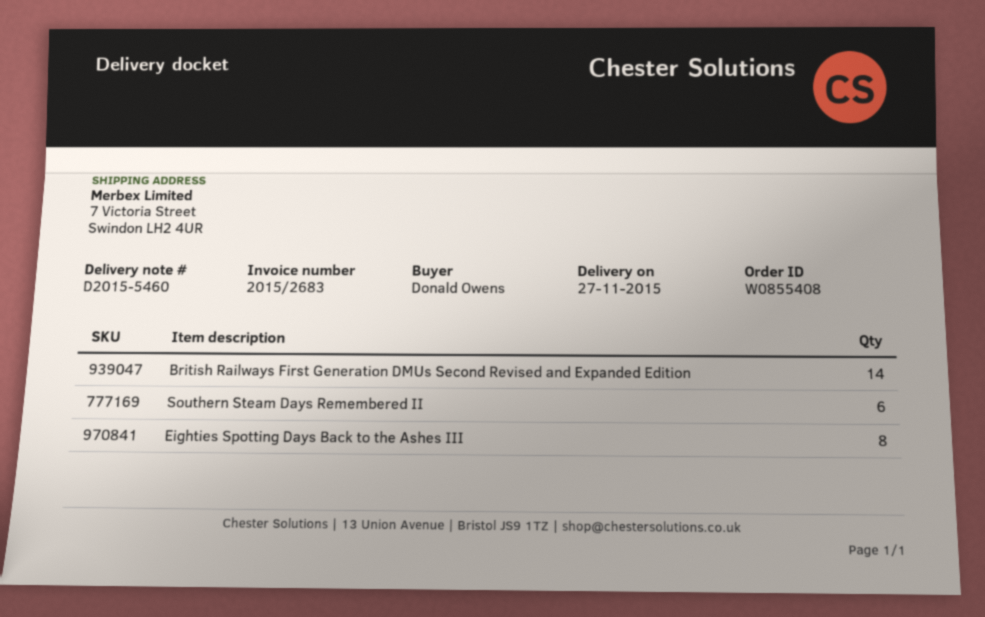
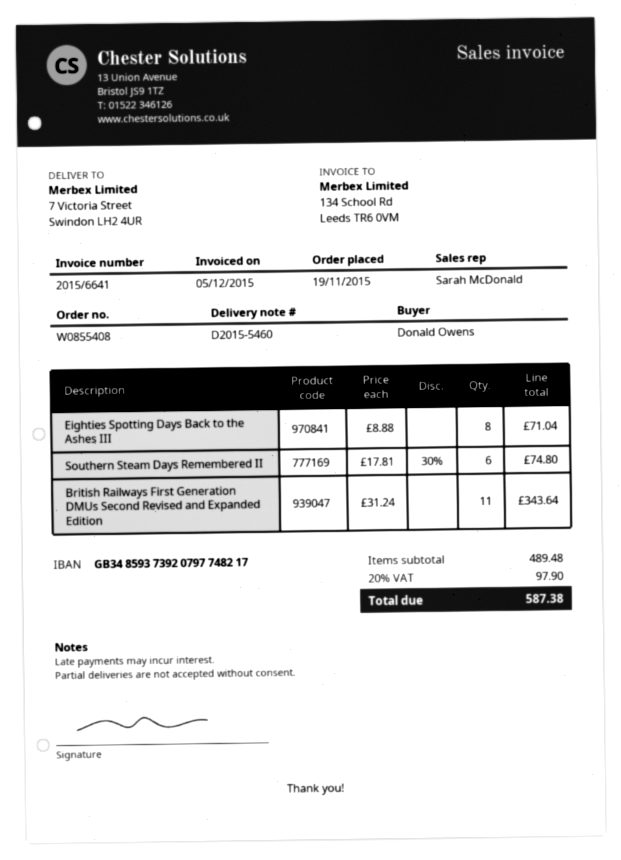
invoice number: 2015/2683 -> 2015/6641
British Railways First Generation DMUs Second Revised and Expanded Edition: 14 -> 11

